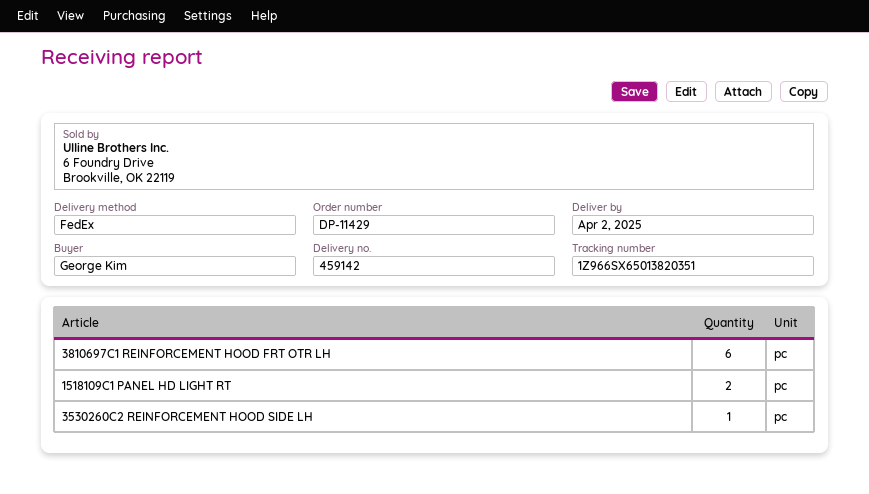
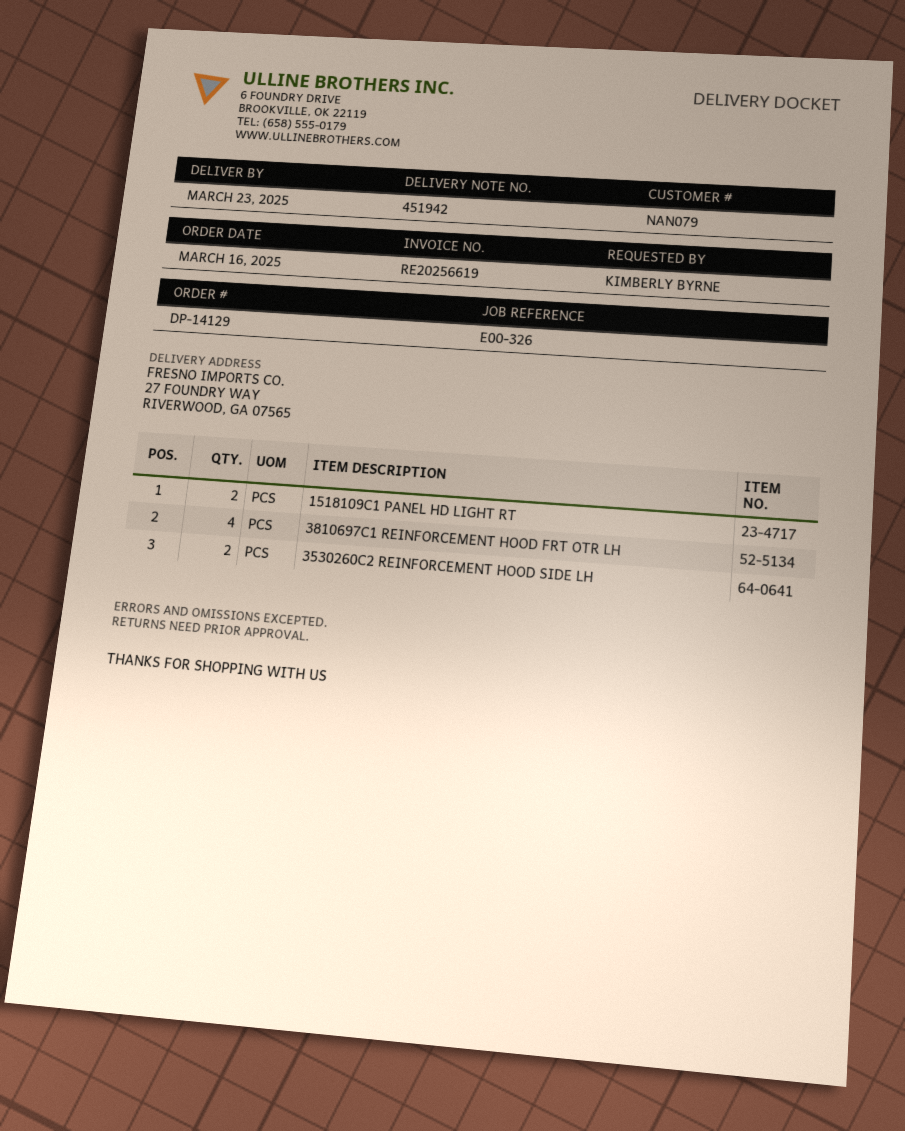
order number: DP-11429 -> DP-14129
delivery note number: 459142 -> 451942
delivery date: 2025-04-02 -> 2025-03-23
ordered by: George Kim -> KIMBERLY BYRNE
3810697C1 REINFORCEMENT HOOD FRT OTR LH: 6 -> 4
3530260C2 REINFORCEMENT HOOD SIDE LH: 1 -> 2

